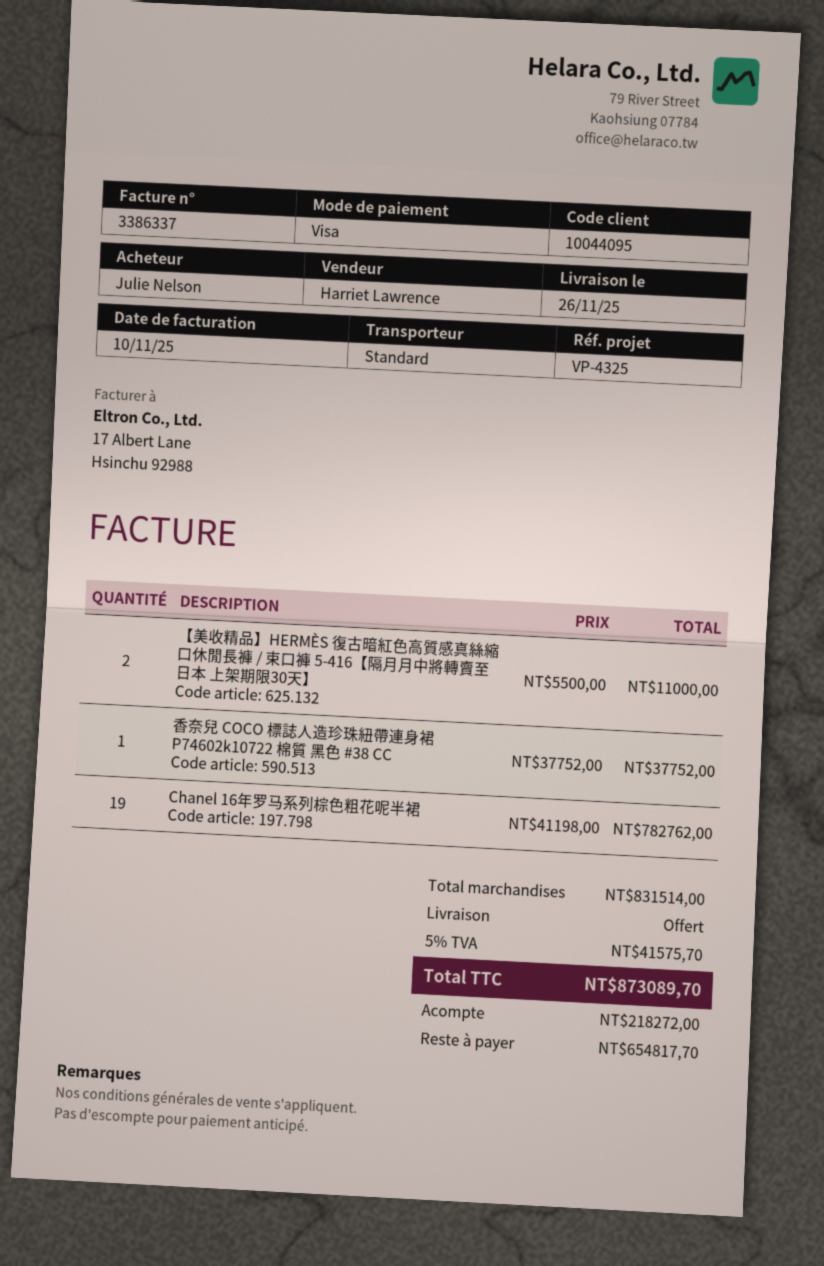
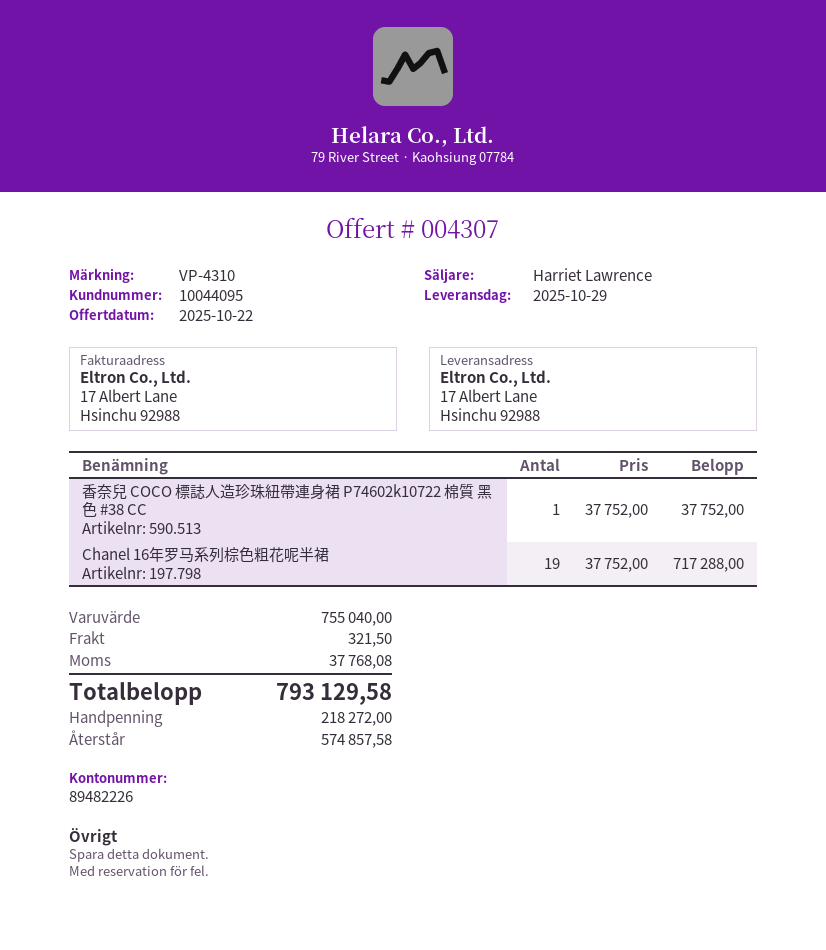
delivery date: 2025-11-26 -> 2025-10-29
reference: VP-4325 -> VP-4310
【美收精品】HERMÈS 復古暗紅色高質感真絲縮口休閒長褲 / 束口褲 5-416【隔月月中將轉賣至日本 上架期限30天】: 2 x 5500.00 = 11000.00 -> none
Chanel 16年罗马系列棕色粗花呢半裙: 19 x 41198.00 = 782762.00 -> 19 x 37752.00 = 717288.00
subtotal: 831514.00 -> 755040.00
shipping: 0.00 -> 321.50
tax: 41575.70 -> 37768.08
total: 873089.70 -> 793129.58
balance: 654817.70 -> 574857.58

